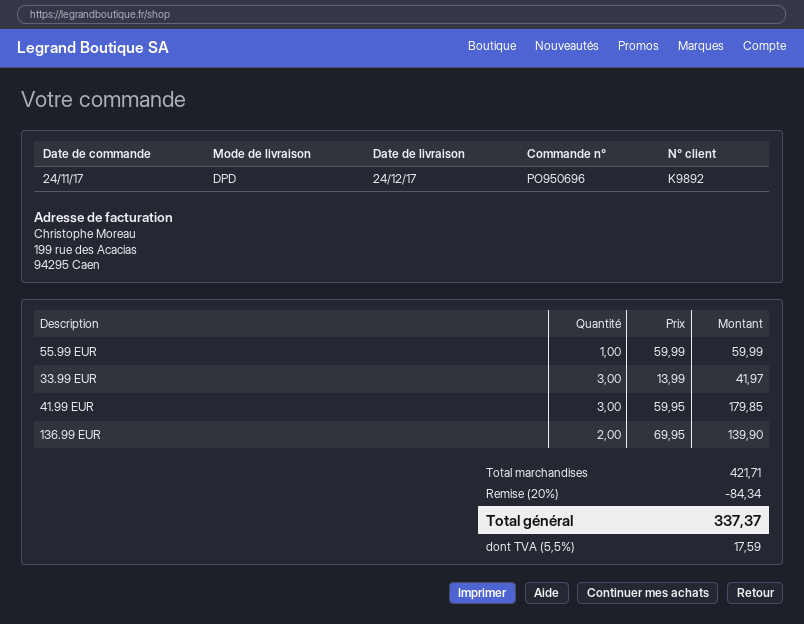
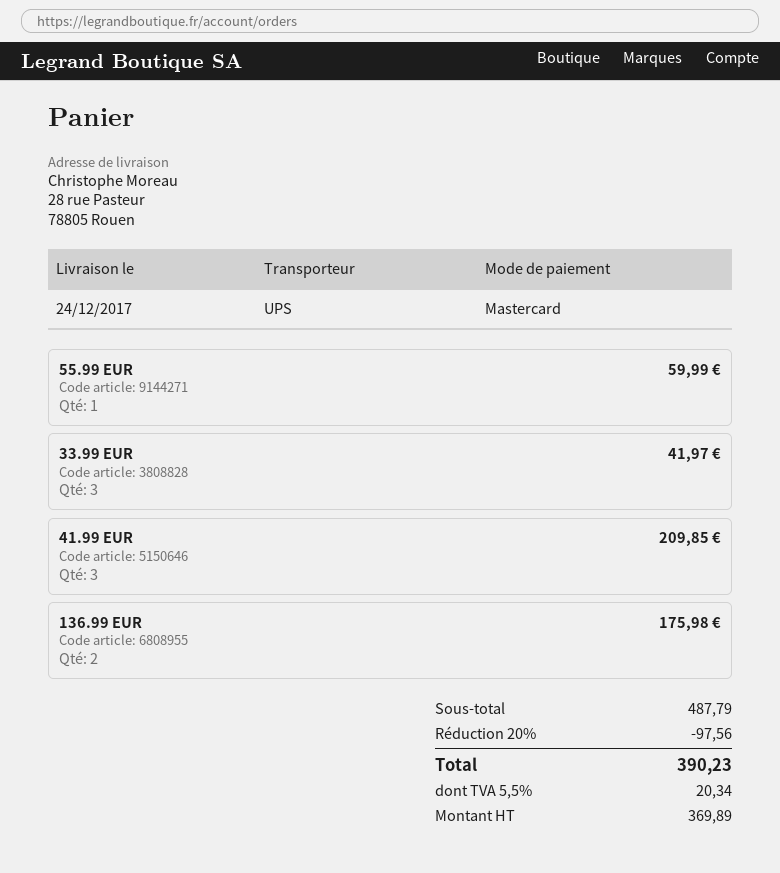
shipping method: DPD -> UPS
41.99 EUR: 3 for 179.85 -> 3 for 209.85
136.99 EUR: 2 for 139.90 -> 2 for 175.98
subtotal: 421.71 -> 487.79
discount: 20% = 84.34 -> 20% = 97.56
tax: 5.5% = 17.59 -> 5.5% = 20.34
total: 337.37 -> 390.23

